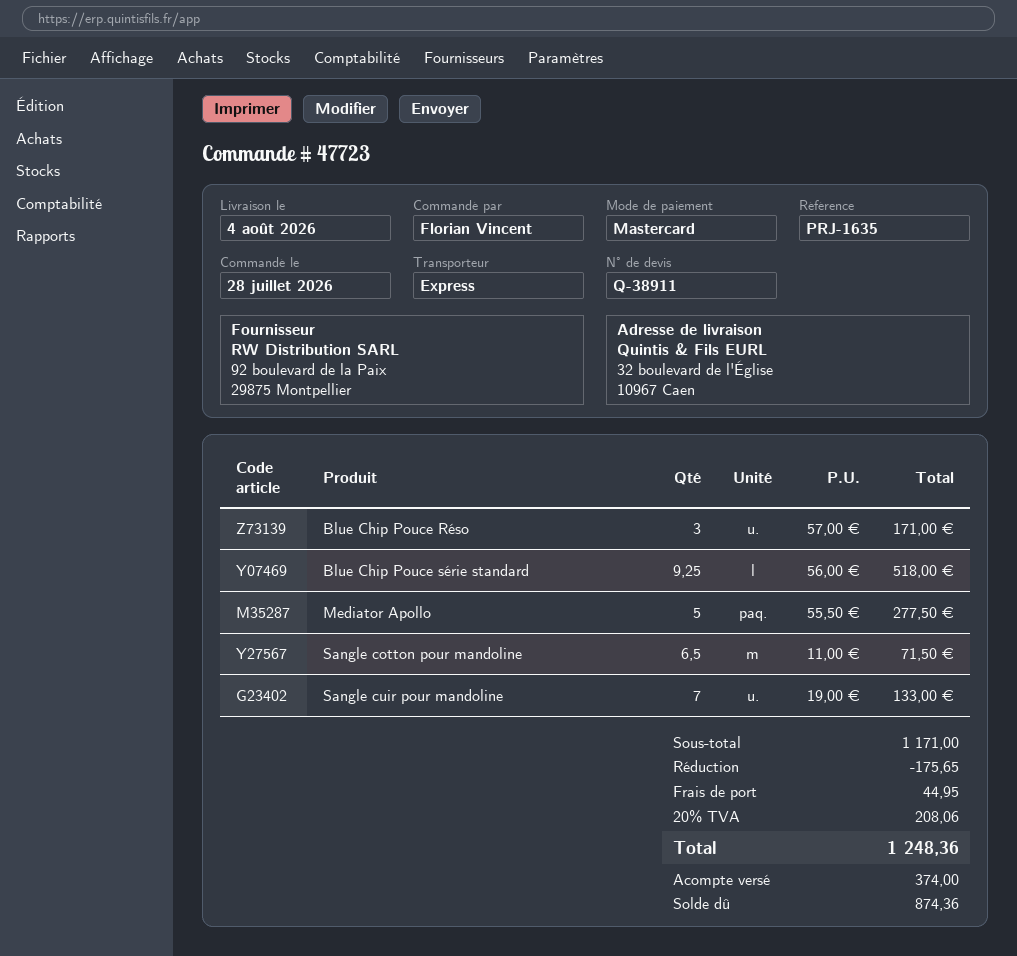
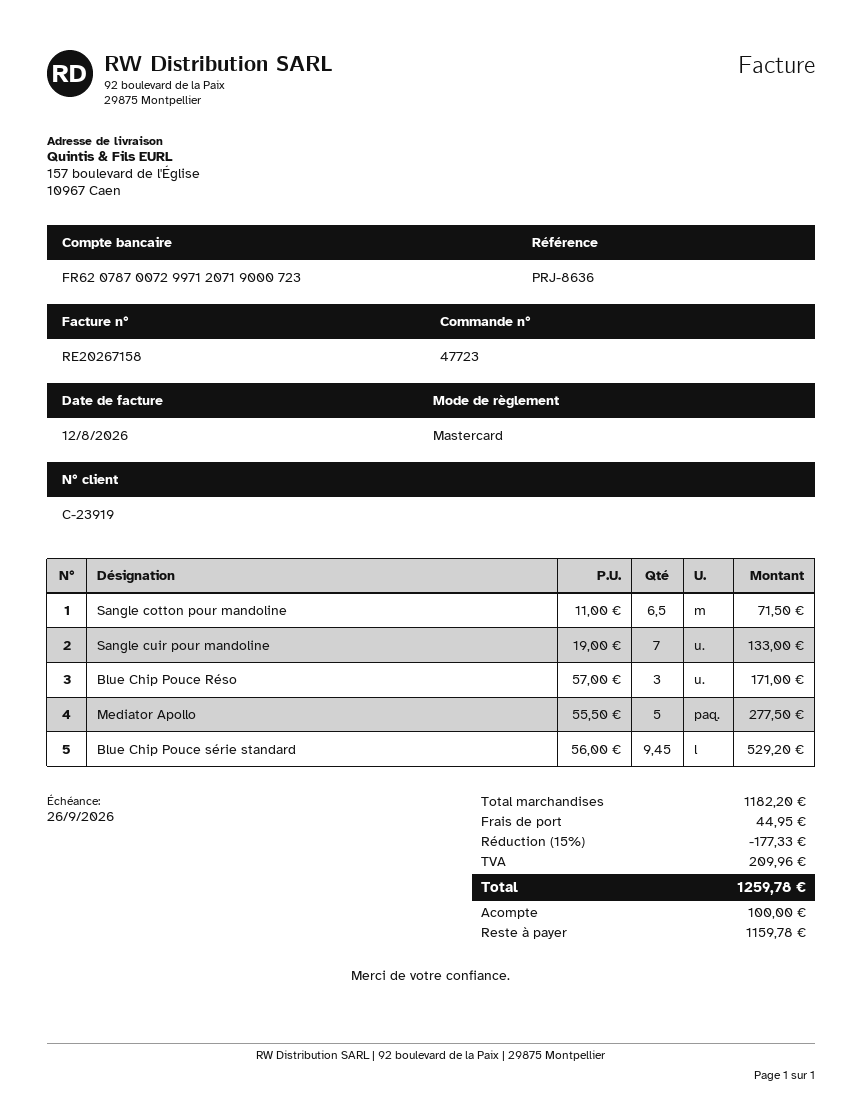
reference: PRJ-1635 -> PRJ-8636
ship to: 32 boulevard de l'Église, 10967 Caen -> 157 boulevard de l'Église, 10967 Caen
Blue Chip Pouce série standard: 9.25 x 56.00 = 518.00 -> 9.45 x 56.00 = 529.20
subtotal: 1171.00 -> 1182.20
discount: 175.65 -> 177.33
tax: 208.06 -> 209.96
total: 1248.36 -> 1259.78
deposit: 374.00 -> 100.00
balance: 874.36 -> 1159.78

